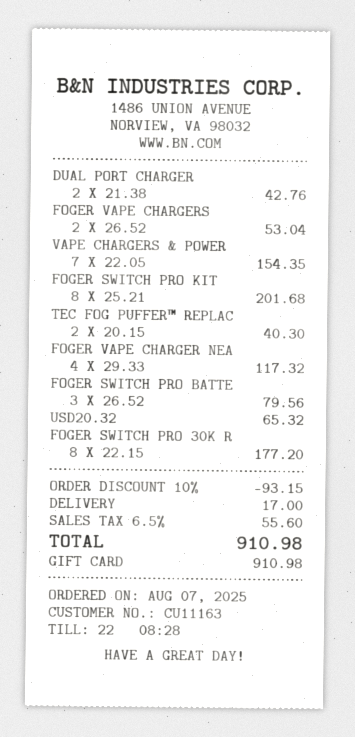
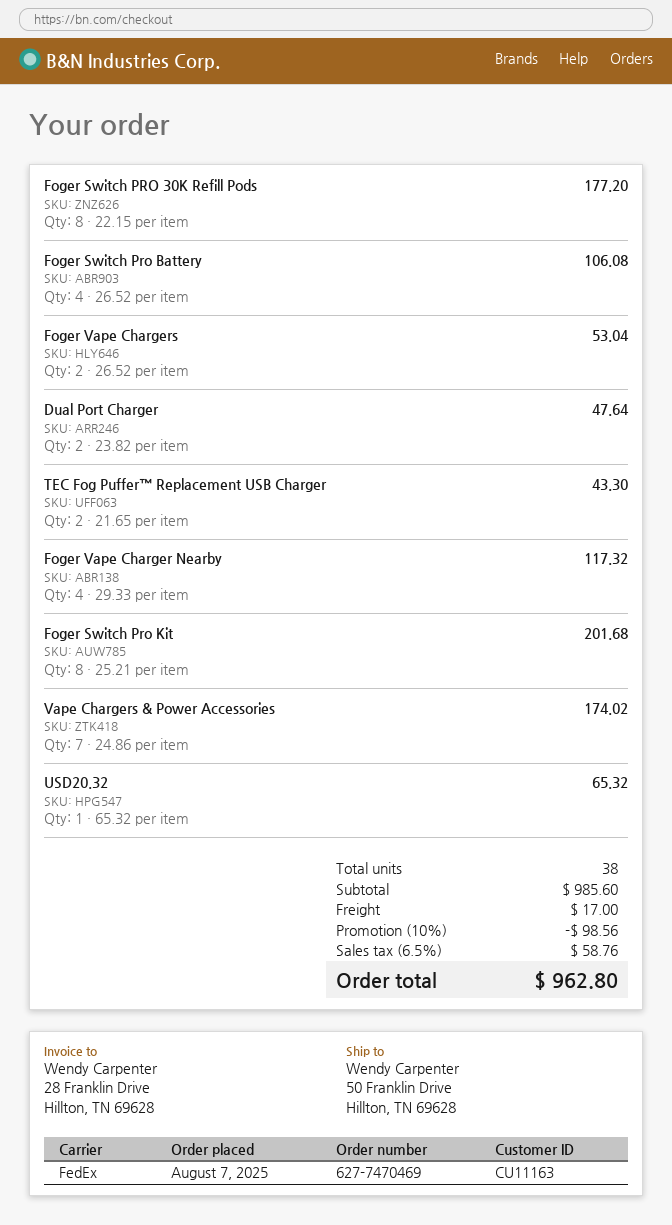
DUAL PORT CHARGER: 2 x 21.38 = 42.76 -> 2 x 23.82 = 47.64
VAPE CHARGERS & POWER: 7 x 22.05 = 154.35 -> 7 x 24.86 = 174.02
TEC FOG PUFFER™ REPLAC: 2 x 20.15 = 40.30 -> 2 x 21.65 = 43.30
FOGER SWITCH PRO BATTE: 3 x 26.52 = 79.56 -> 4 x 26.52 = 106.08
discount: 10% = 93.15 -> 10% = 98.56
tax: 6.5% = 55.60 -> 6.5% = 58.76
total: 910.98 -> 962.80

